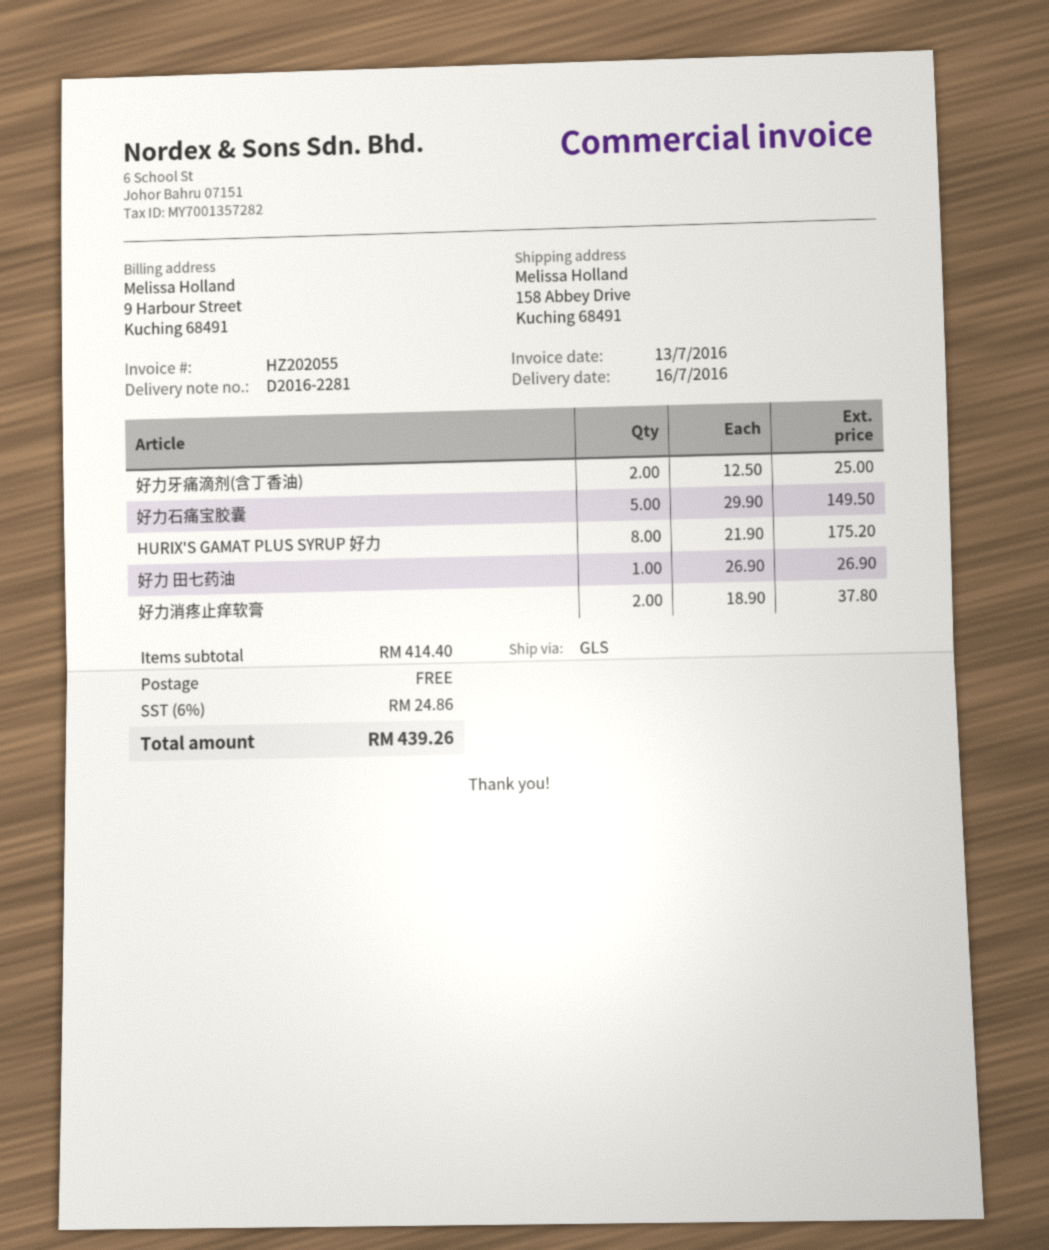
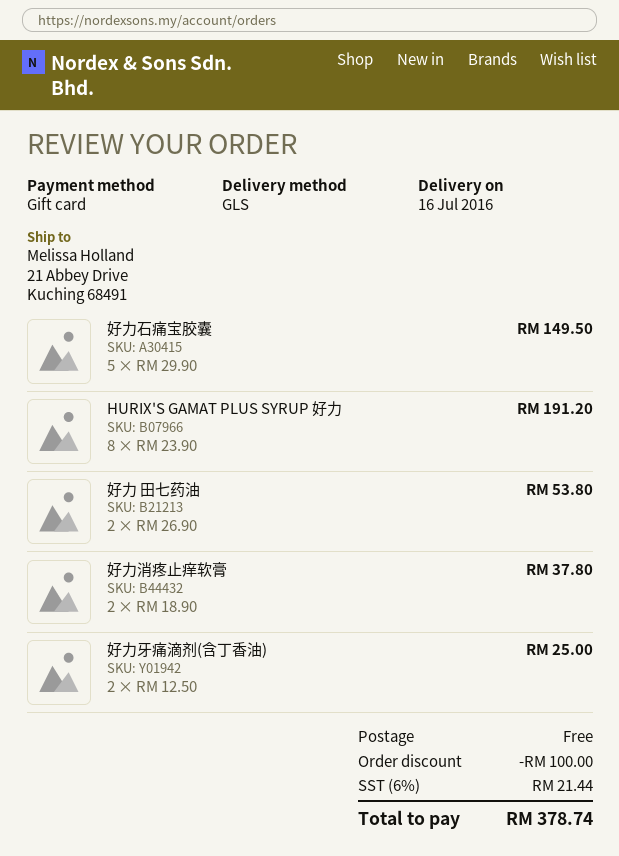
ship to: 158 Abbey Drive, Kuching 68491 -> 21 Abbey Drive, Kuching 68491
HURIX'S GAMAT PLUS SYRUP 好力: 8 x 21.90 = 175.20 -> 8 x 23.90 = 191.20
好力 田七药油: 1 x 26.90 = 26.90 -> 2 x 26.90 = 53.80
discount: none -> 100.00
tax: 6% = 24.86 -> 6% = 21.44
total: 439.26 -> 378.74

